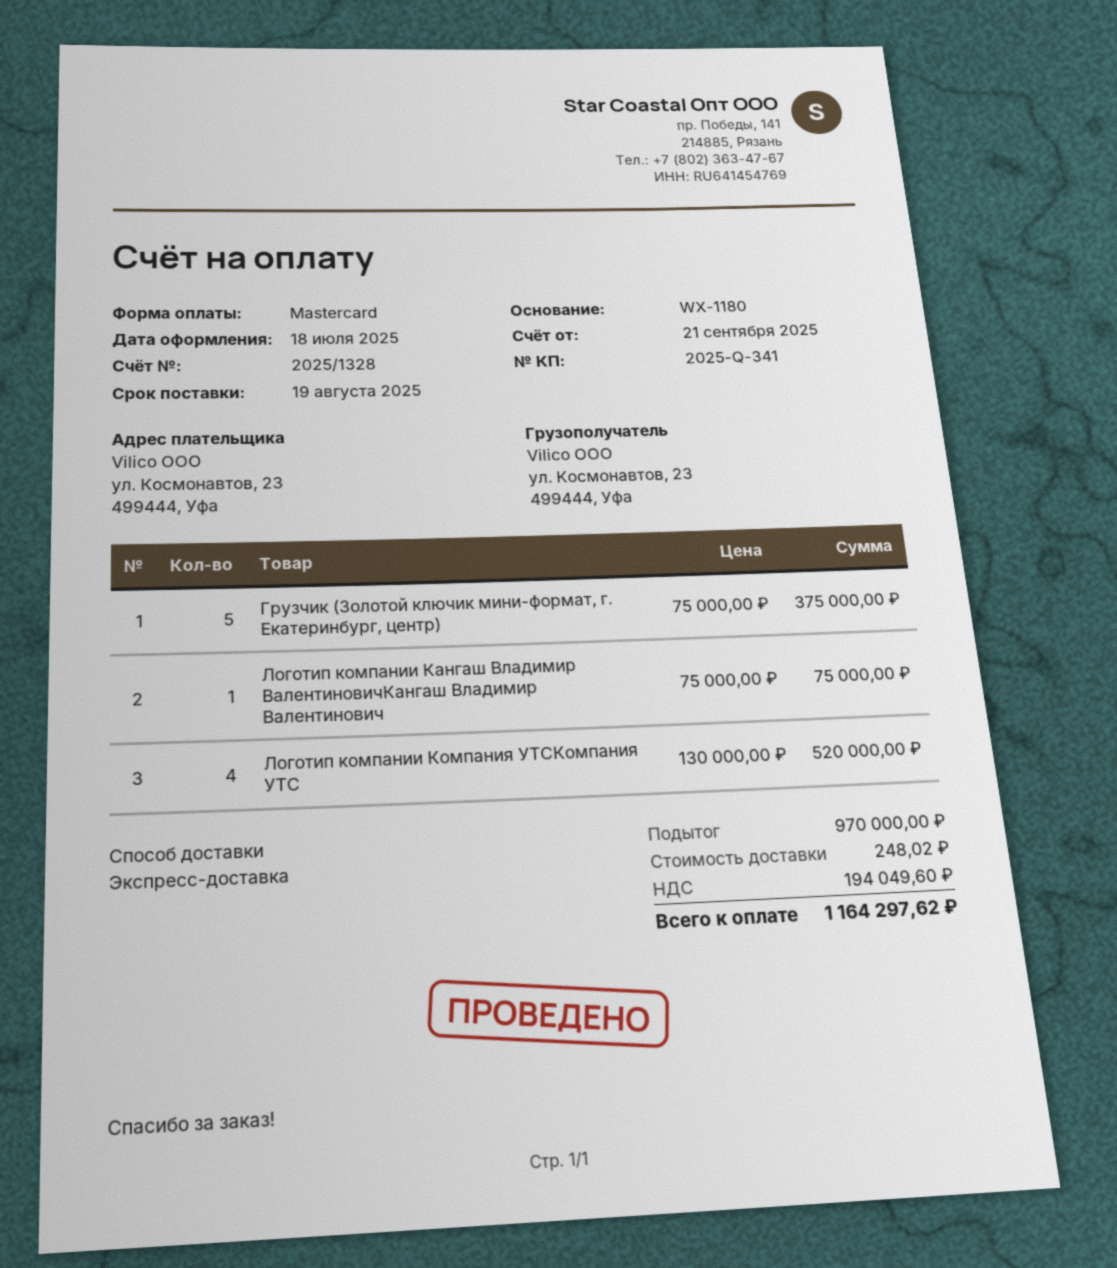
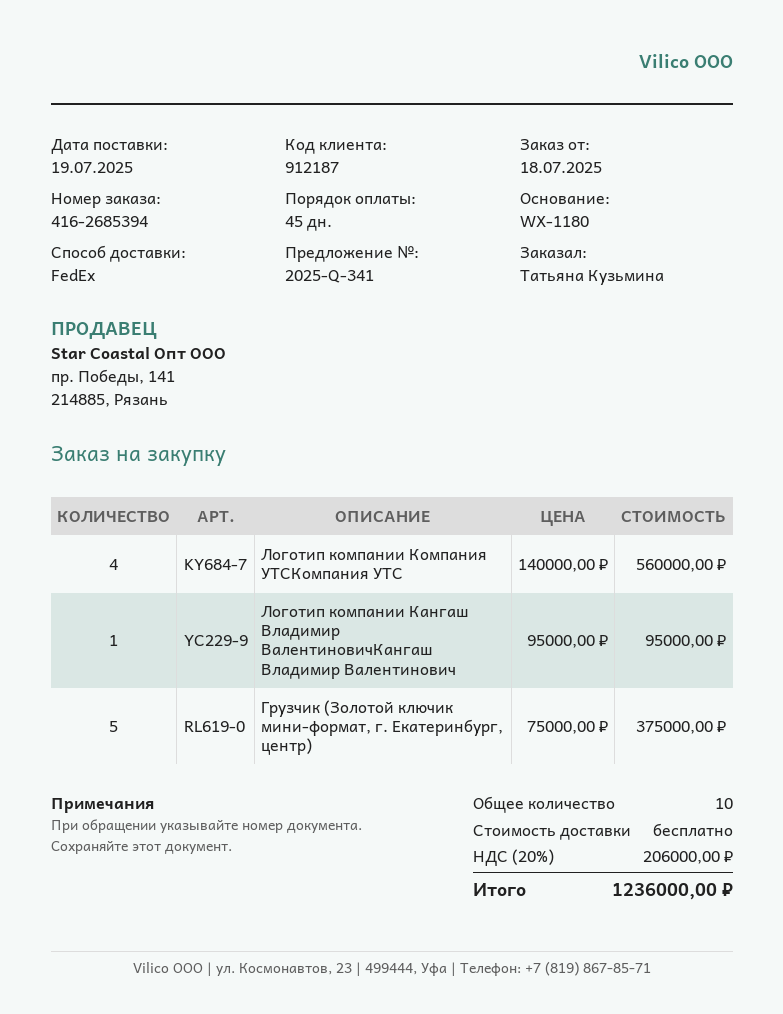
delivery date: 2025-08-19 -> 2025-07-19
shipping method: express -> FedEx
Логотип компании Кангаш Владимир ВалентиновичКангаш Владимир Валентинович: 1 x 75000.00 = 75000.00 -> 1 x 95000.00 = 95000.00
Логотип компании Компания УТСКомпания УТС: 4 x 130000.00 = 520000.00 -> 4 x 140000.00 = 560000.00
shipping: 248.02 -> 0.00
tax: 194049.60 -> 206000.00
total: 1164297.62 -> 1236000.00

